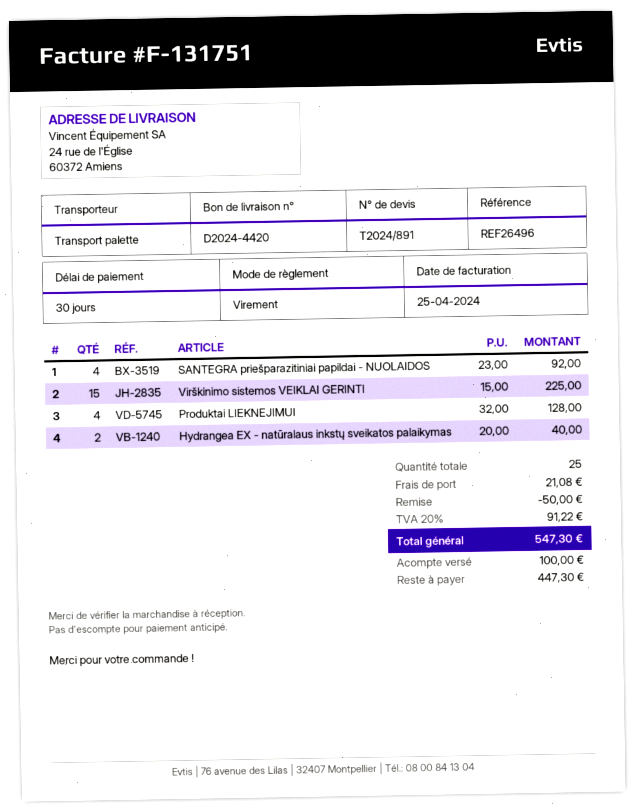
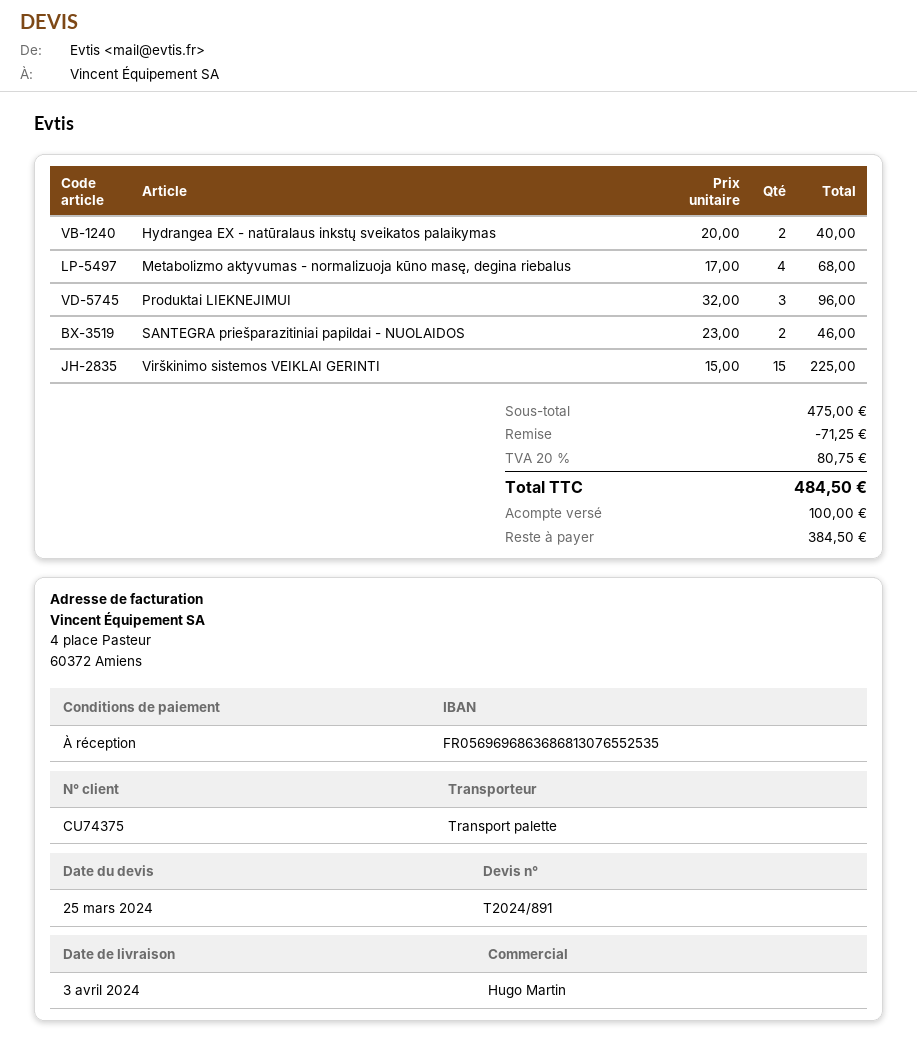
payment terms: 30 days -> on receipt
SANTEGRA priešparazitiniai papildai - NUOLAIDOS: 4 x 23.00 = 92.00 -> 2 x 23.00 = 46.00
Produktai LIEKNEJIMUI: 4 x 32.00 = 128.00 -> 3 x 32.00 = 96.00
Metabolizmo aktyvumas - normalizuoja kūno masę, degina riebalus: none -> 4 x 17.00 = 68.00
discount: 50.00 -> 71.25
shipping: 21.08 -> none
tax: 20% = 91.22 -> 20% = 80.75
total: 547.30 -> 484.50
balance: 447.30 -> 384.50

